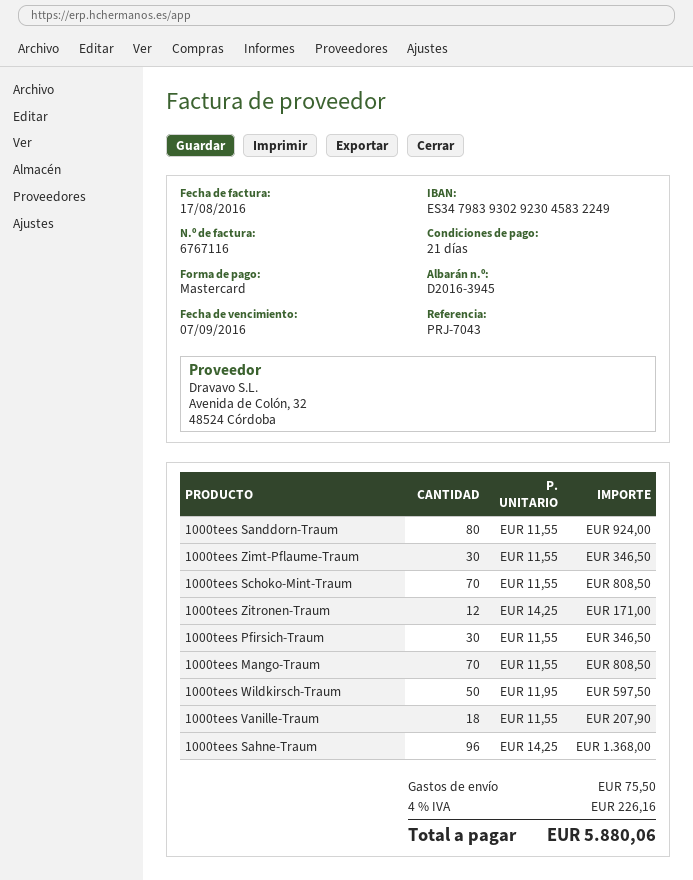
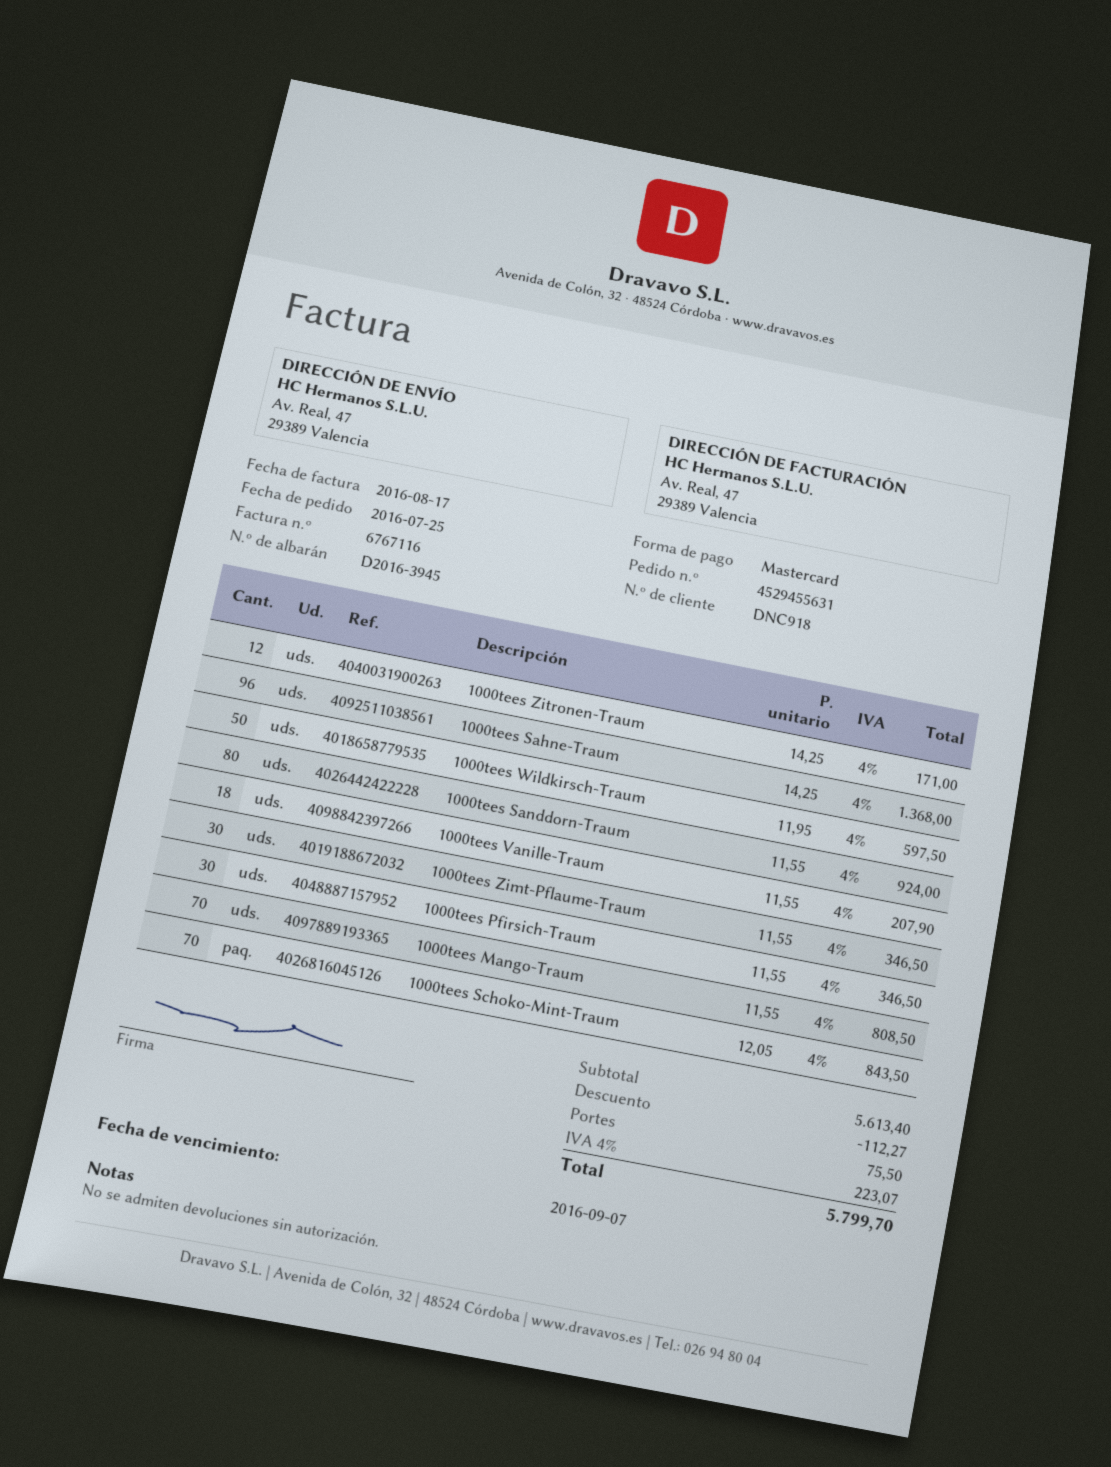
1000tees Schoko-Mint-Traum: 70 x 11.55 = 808.50 -> 70 x 12.05 = 843.50
discount: none -> 112.27
tax: 4% = 226.16 -> 4% = 223.07
total: 5880.06 -> 5799.70

